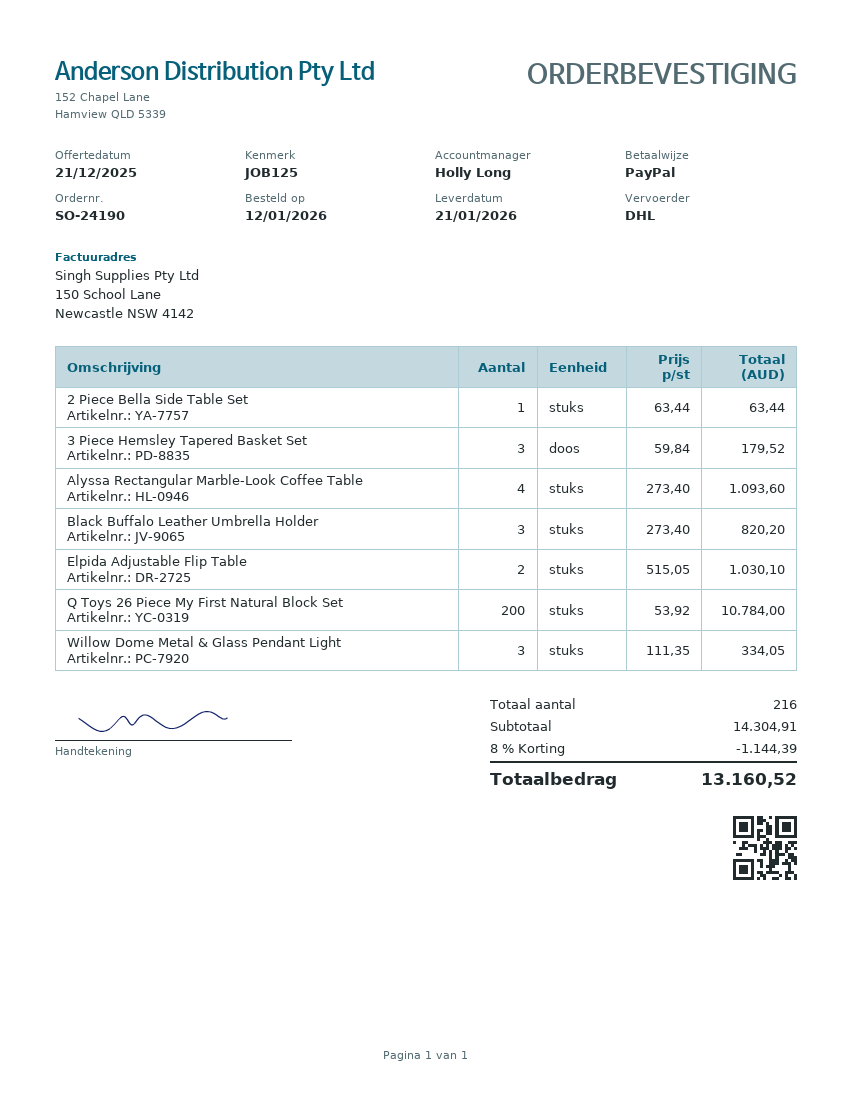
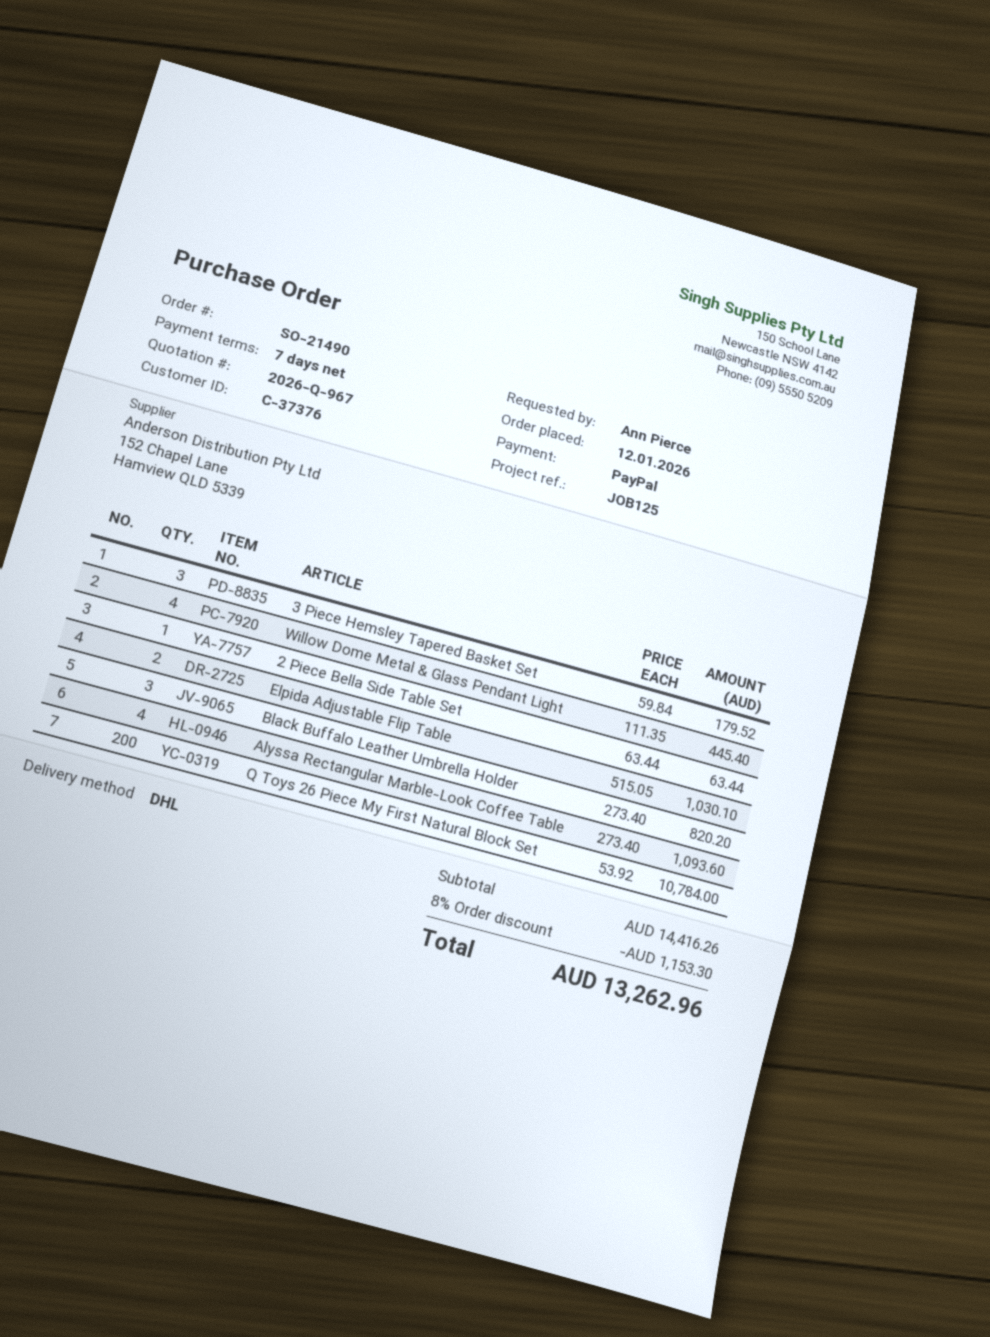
order number: SO-24190 -> SO-21490
Willow Dome Metal & Glass Pendant Light: 3 x 111.35 = 334.05 -> 4 x 111.35 = 445.40
subtotal: 14304.91 -> 14416.26
discount: 8% = 1144.39 -> 8% = 1153.30
total: 13160.52 -> 13262.96

